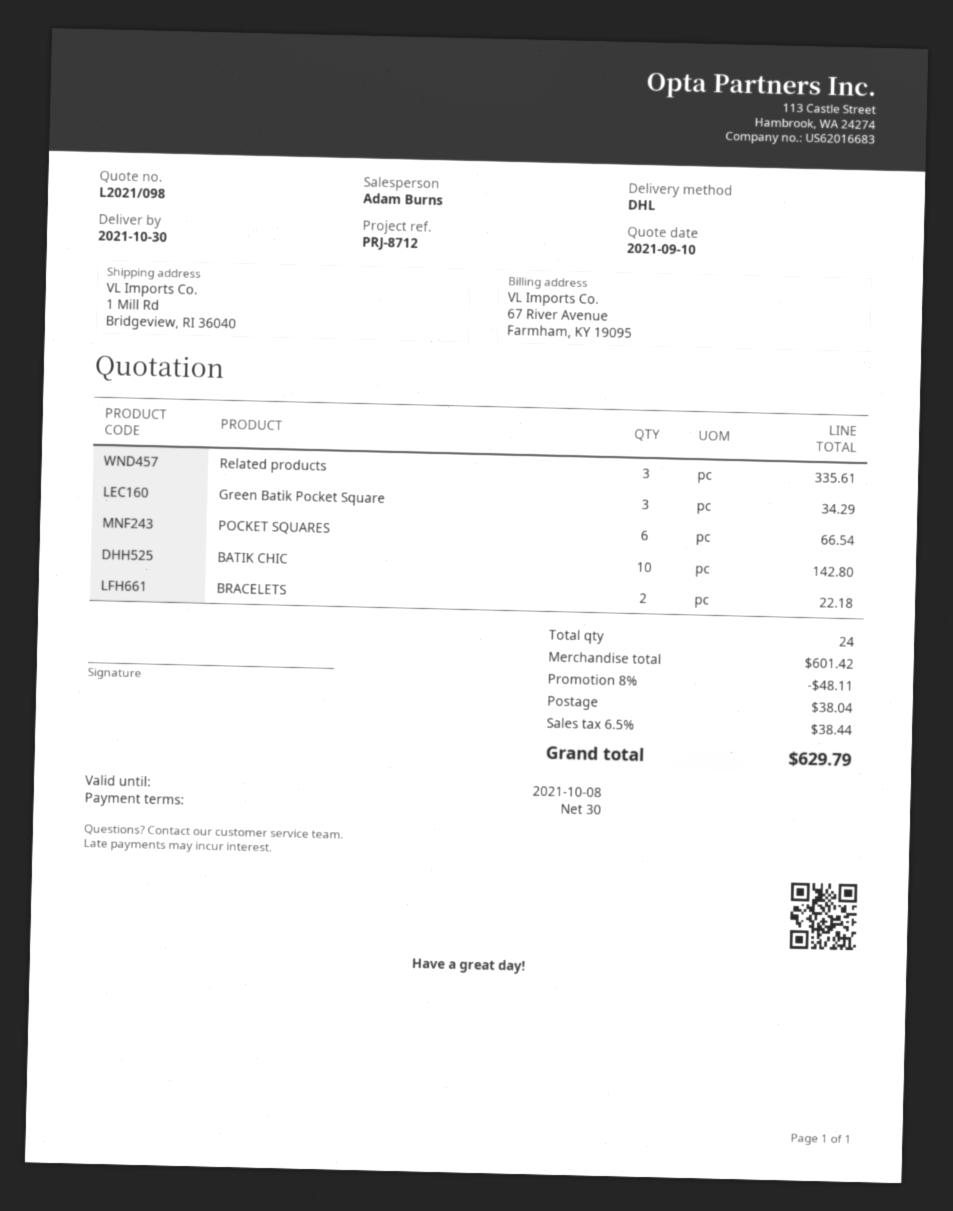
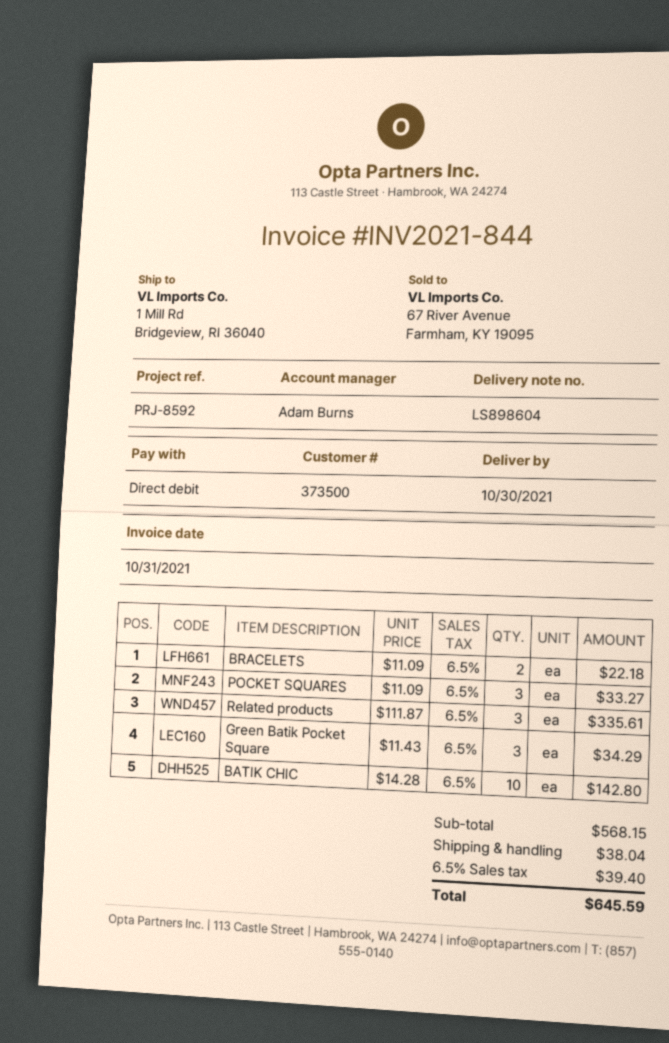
reference: PRJ-8712 -> PRJ-8592
POCKET SQUARES: 6 for 66.54 -> 3 for 33.27
subtotal: 601.42 -> 568.15
discount: 8% = 48.11 -> none
tax: 6.5% = 38.44 -> 6.5% = 39.40
total: 629.79 -> 645.59

